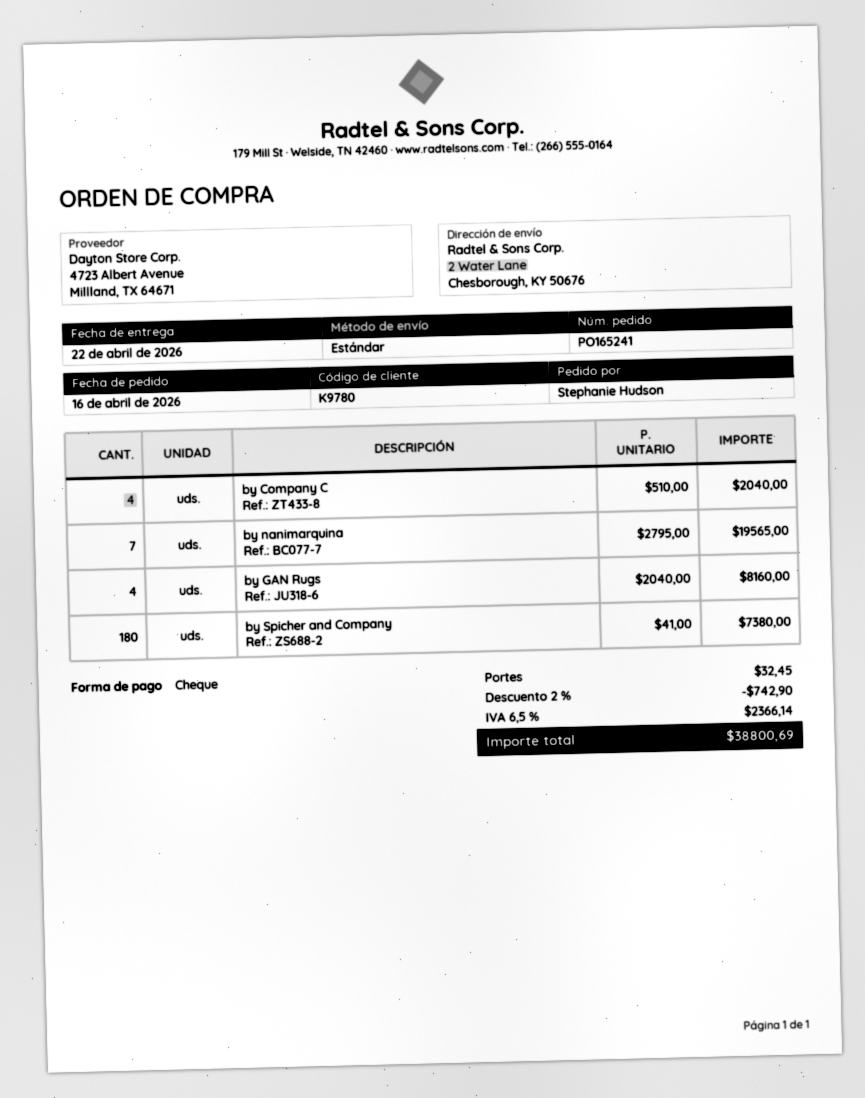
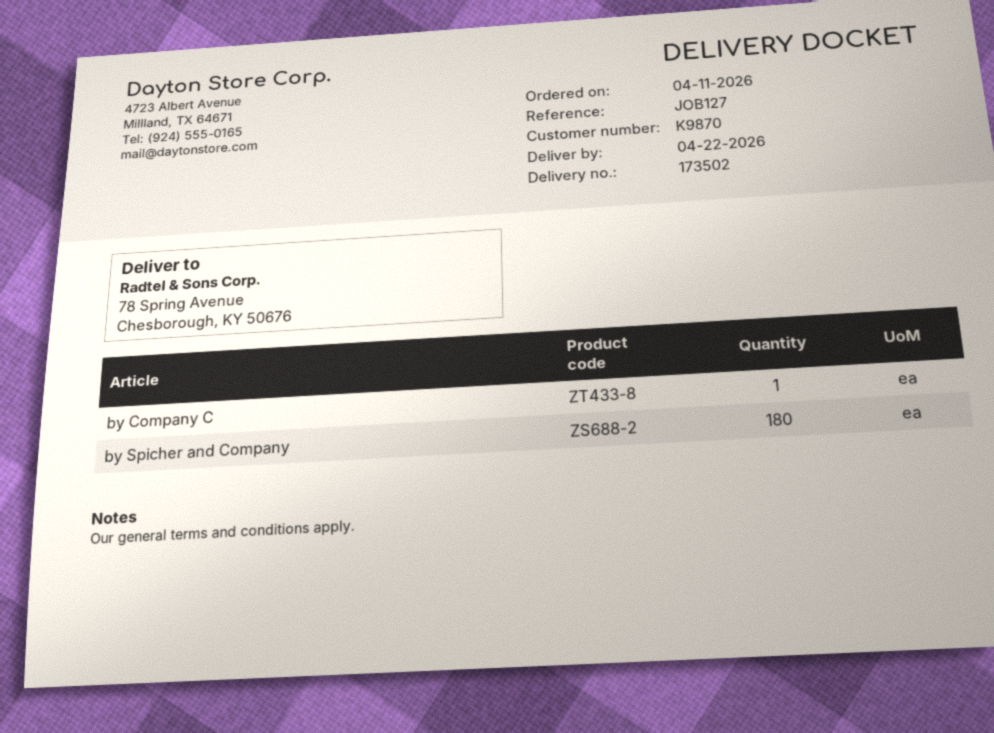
order date: 2026-04-16 -> 2026-04-11
customer number: K9780 -> K9870
ship to: 2 Water Lane, Chesborough, KY 50676 -> 78 Spring Avenue, Chesborough, KY 50676
by Company C: 4 -> 1
by nanimarquina: 7 -> none
by GAN Rugs: 4 -> none

